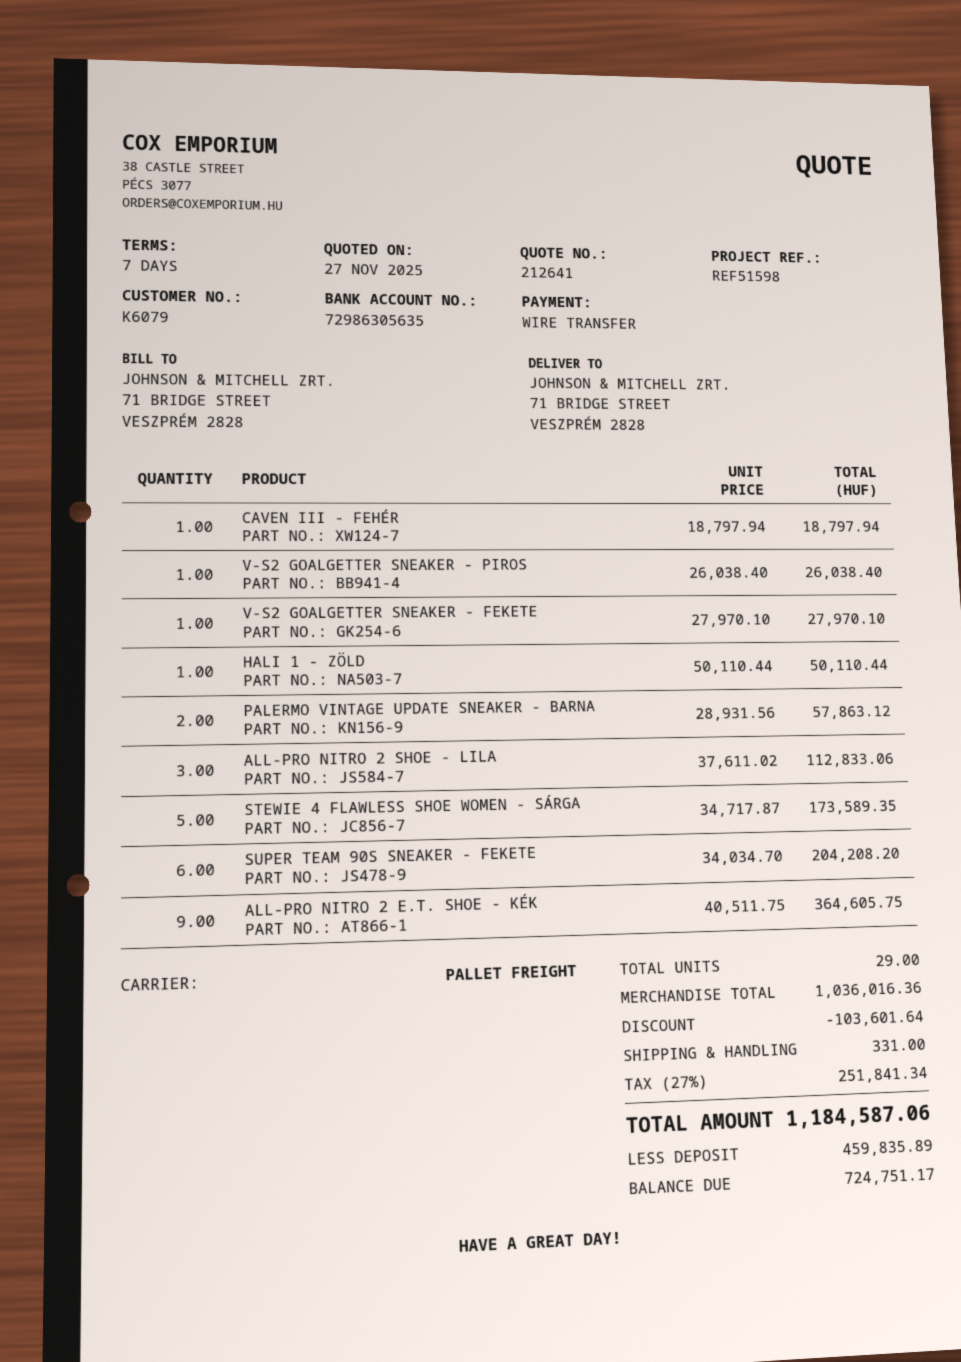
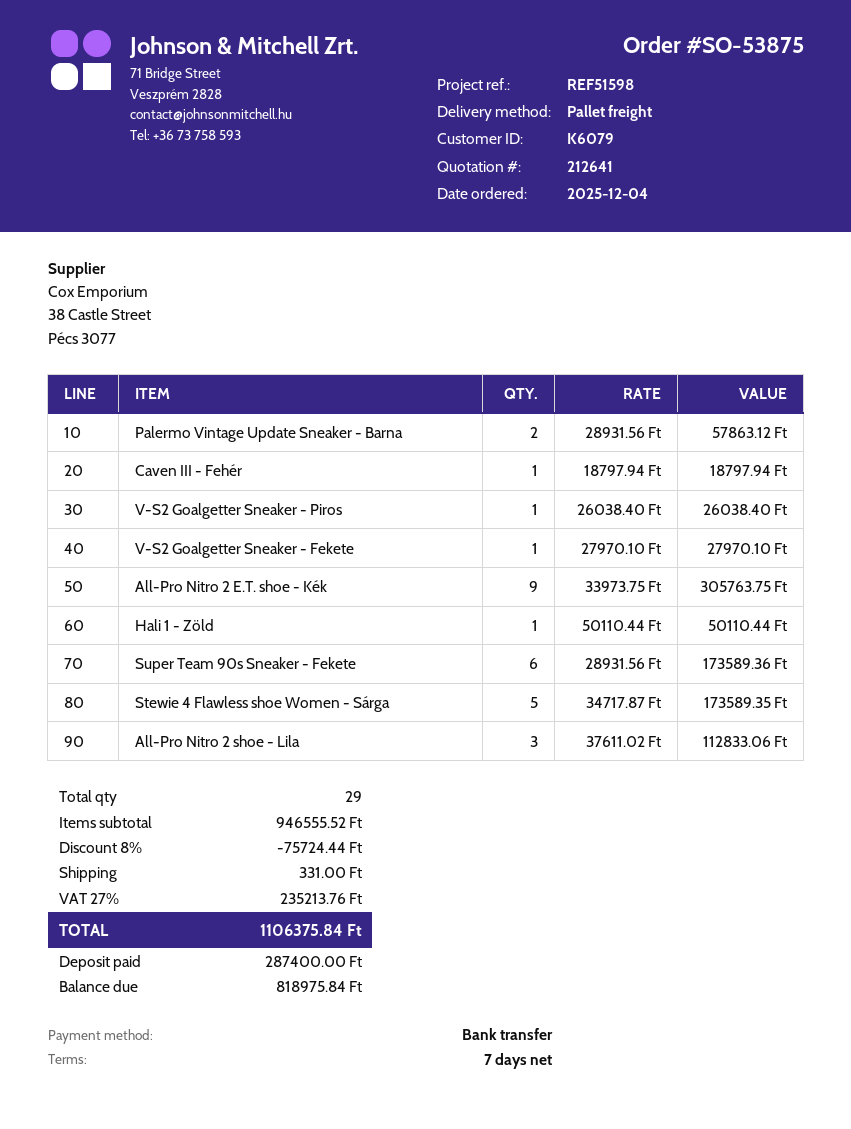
SUPER TEAM 90S SNEAKER - FEKETE: 6 x 34034.70 = 204208.20 -> 6 x 28931.56 = 173589.36
ALL-PRO NITRO 2 E.T. SHOE - KÉK: 9 x 40511.75 = 364605.75 -> 9 x 33973.75 = 305763.75
subtotal: 1036016.36 -> 946555.52
discount: 103601.64 -> 75724.44
tax: 27% = 251841.34 -> 27% = 235213.76
total: 1184587.06 -> 1106375.84
deposit: 459835.89 -> 287400.00
balance: 724751.17 -> 818975.84

